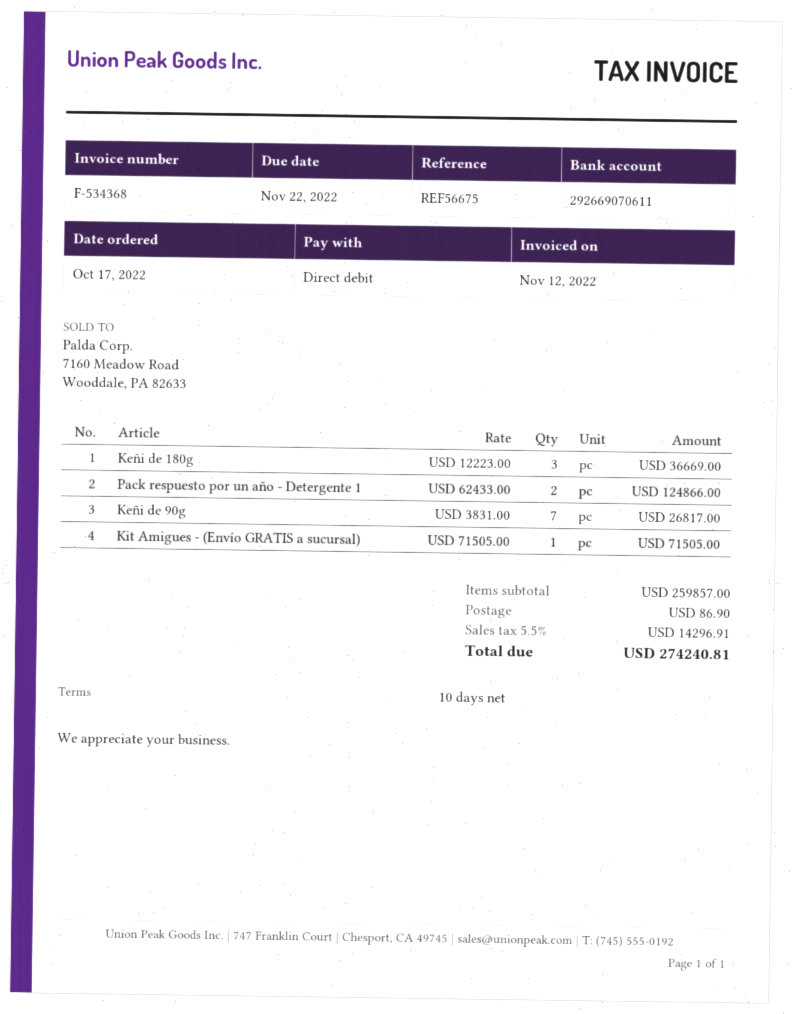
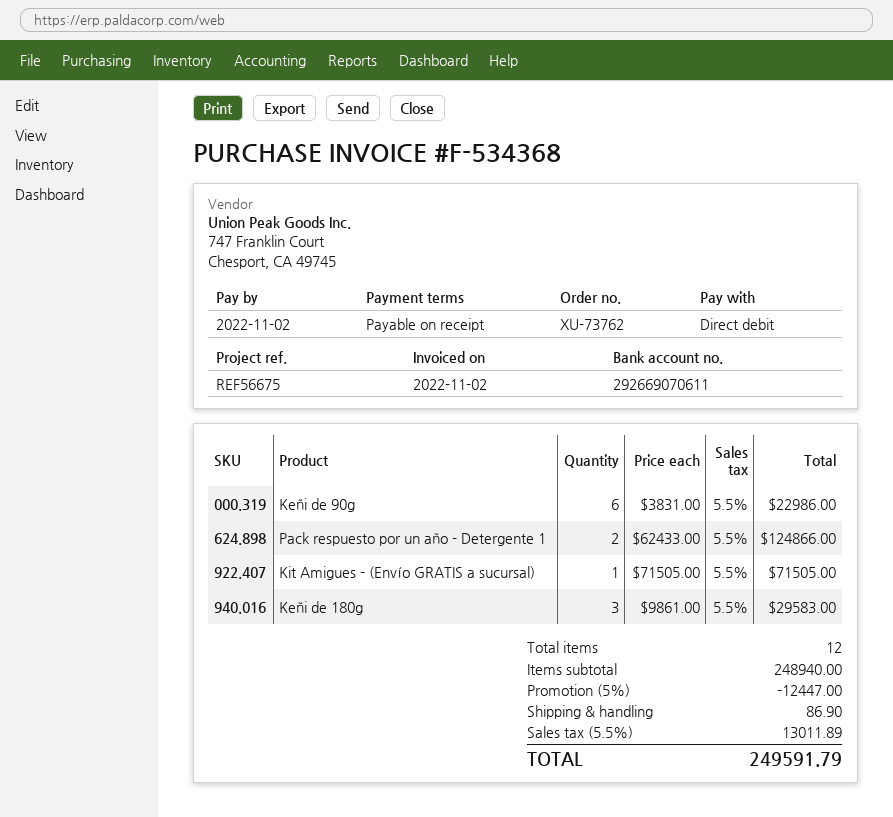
invoice date: 2022-11-12 -> 2022-11-02
payment terms: 10 days -> on receipt
due date: 2022-11-22 -> 2022-11-02
Keñi de 180g: 3 x 12223.00 = 36669.00 -> 3 x 9861.00 = 29583.00
Keñi de 90g: 7 x 3831.00 = 26817.00 -> 6 x 3831.00 = 22986.00
subtotal: 259857.00 -> 248940.00
discount: none -> 5% = 12447.00
tax: 5.5% = 14296.91 -> 5.5% = 13011.89
total: 274240.81 -> 249591.79

